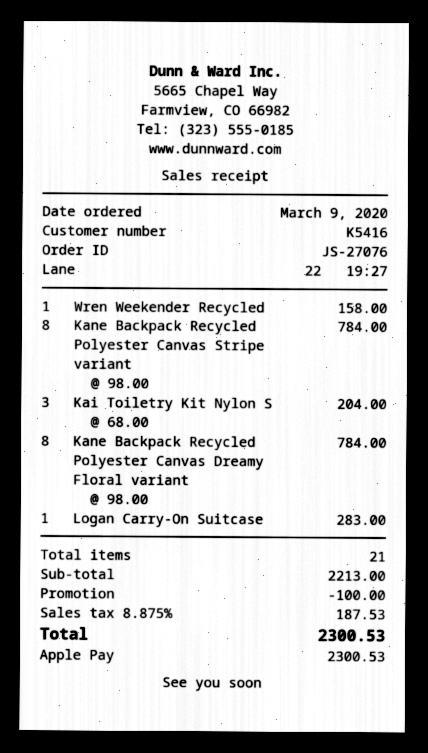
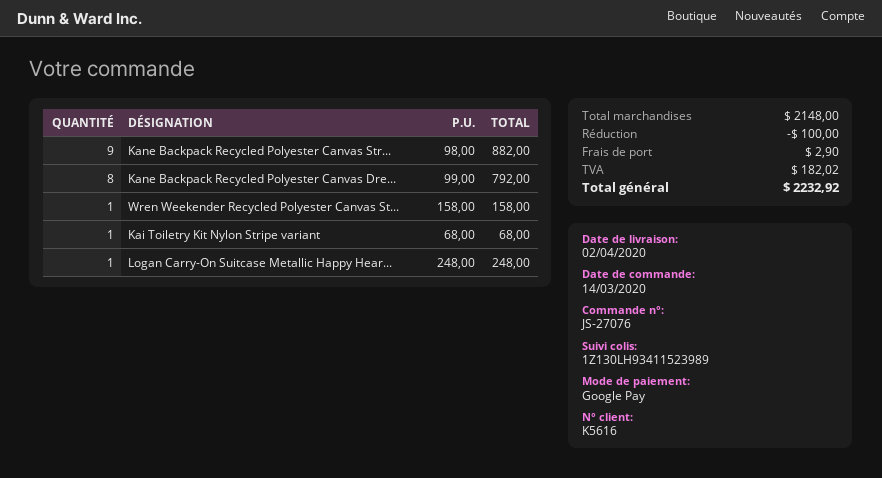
order date: 2020-03-09 -> 2020-03-14
customer number: K5416 -> K5616
payment method: Apple Pay -> Google Pay
Kane Backpack Recycled Polyester Canvas Stripe variant: 8 x 98.00 = 784.00 -> 9 x 98.00 = 882.00
Kai Toiletry Kit Nylon S: 3 x 68.00 = 204.00 -> 1 x 68.00 = 68.00
Kane Backpack Recycled Polyester Canvas Dreamy Floral variant: 8 x 98.00 = 784.00 -> 8 x 99.00 = 792.00
Logan Carry-On Suitcase: 1 x 283.00 = 283.00 -> 1 x 248.00 = 248.00
subtotal: 2213.00 -> 2148.00
shipping: none -> 2.90
tax: 187.53 -> 182.02
total: 2300.53 -> 2232.92

